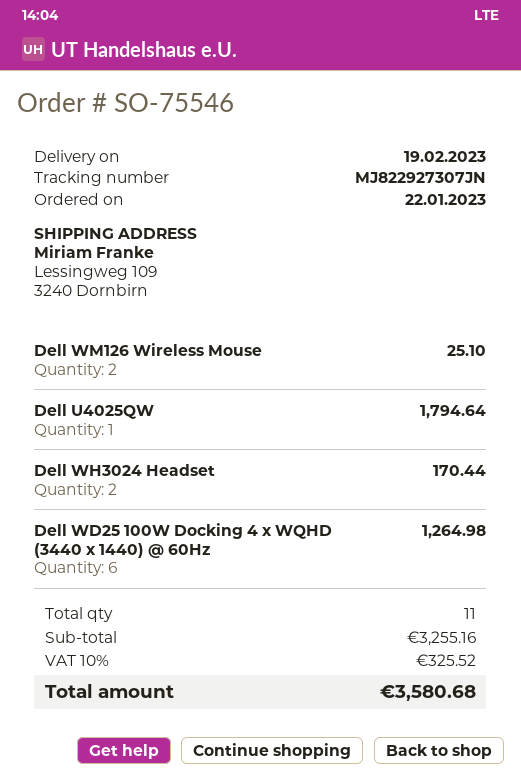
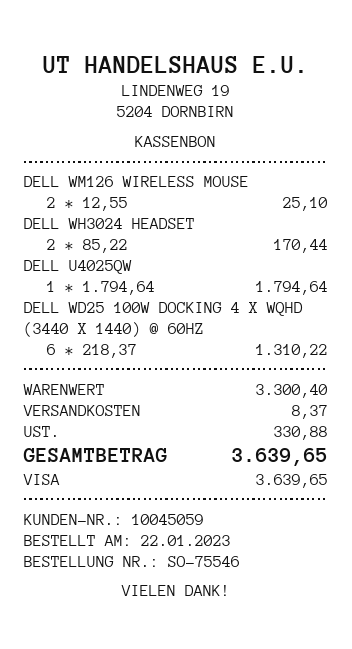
Dell WD25 100W Docking 4 x WQHD (3440 x 1440) @ 60Hz: 6 for 1264.98 -> 6 for 1310.22
subtotal: 3255.16 -> 3300.40
shipping: none -> 8.37
tax: 325.52 -> 330.88
total: 3580.68 -> 3639.65

